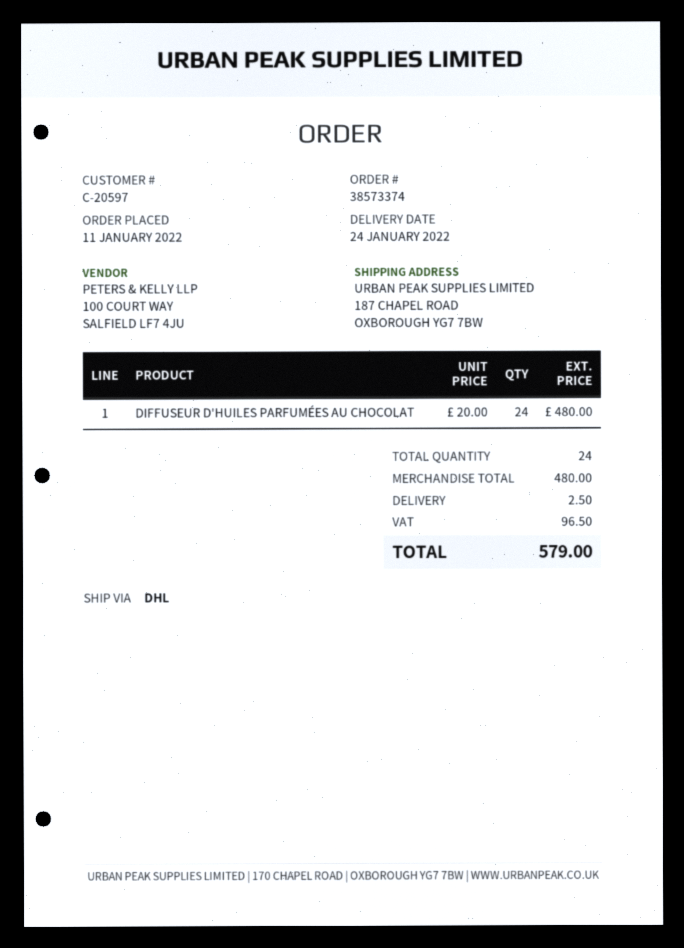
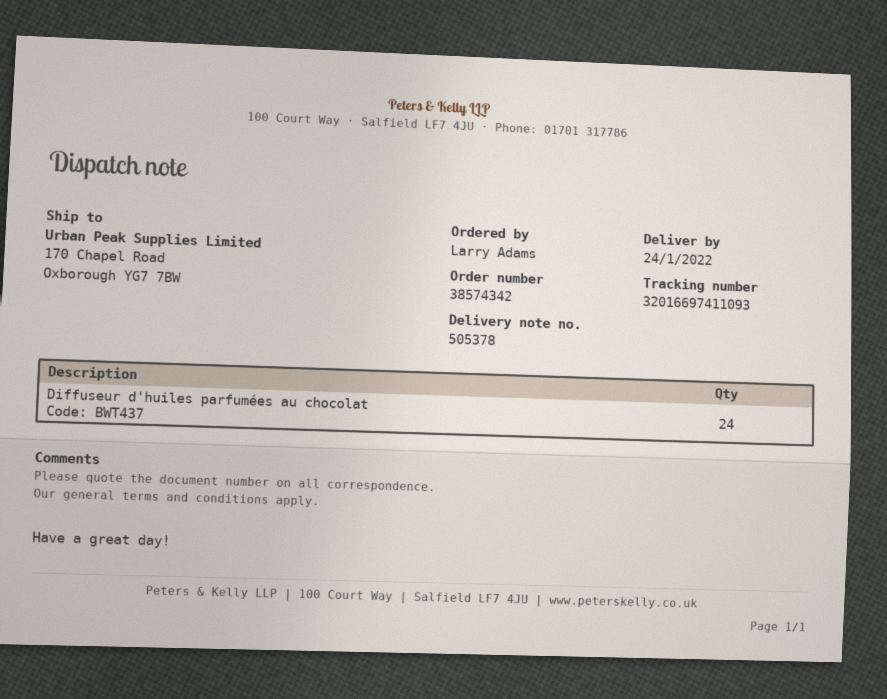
order number: 38573374 -> 38574342
ship to: 187 CHAPEL ROAD, OXBOROUGH YG7 7BW -> 170 Chapel Road, Oxborough YG7 7BW

